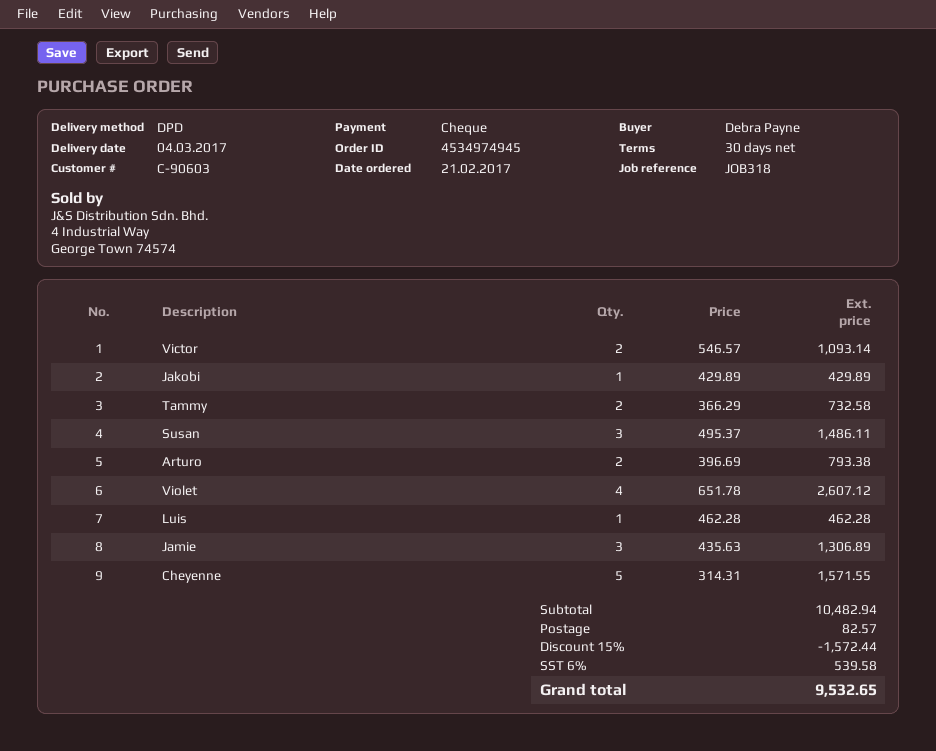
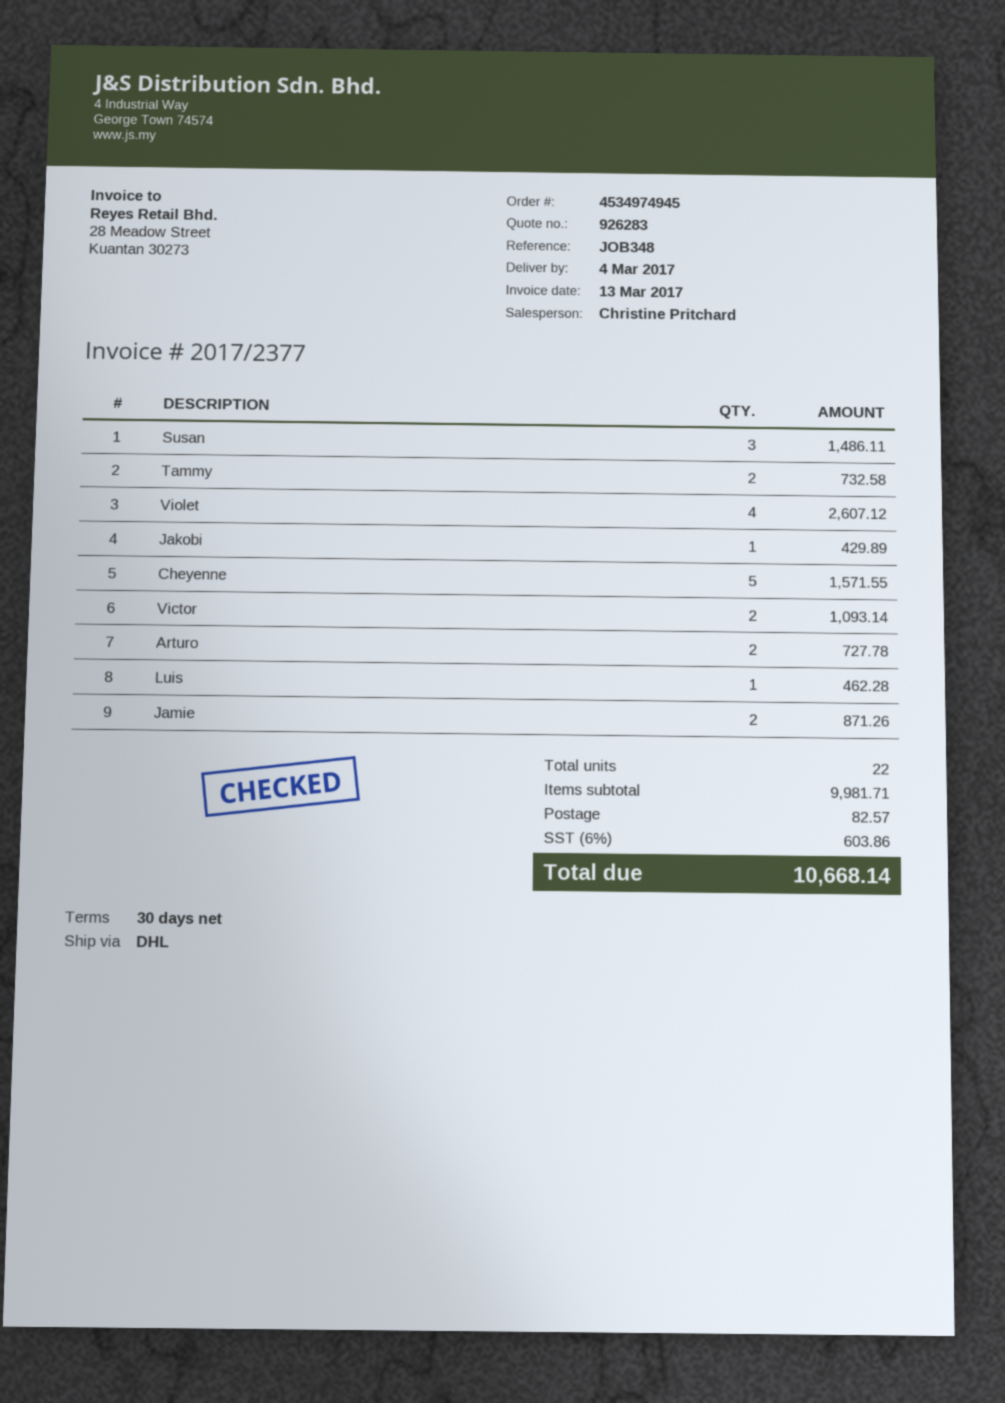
reference: JOB318 -> JOB348
shipping method: DPD -> DHL
Arturo: 2 for 793.38 -> 2 for 727.78
Jamie: 3 for 1306.89 -> 2 for 871.26
subtotal: 10482.94 -> 9981.71
discount: 15% = 1572.44 -> none
tax: 6% = 539.58 -> 6% = 603.86
total: 9532.65 -> 10668.14

